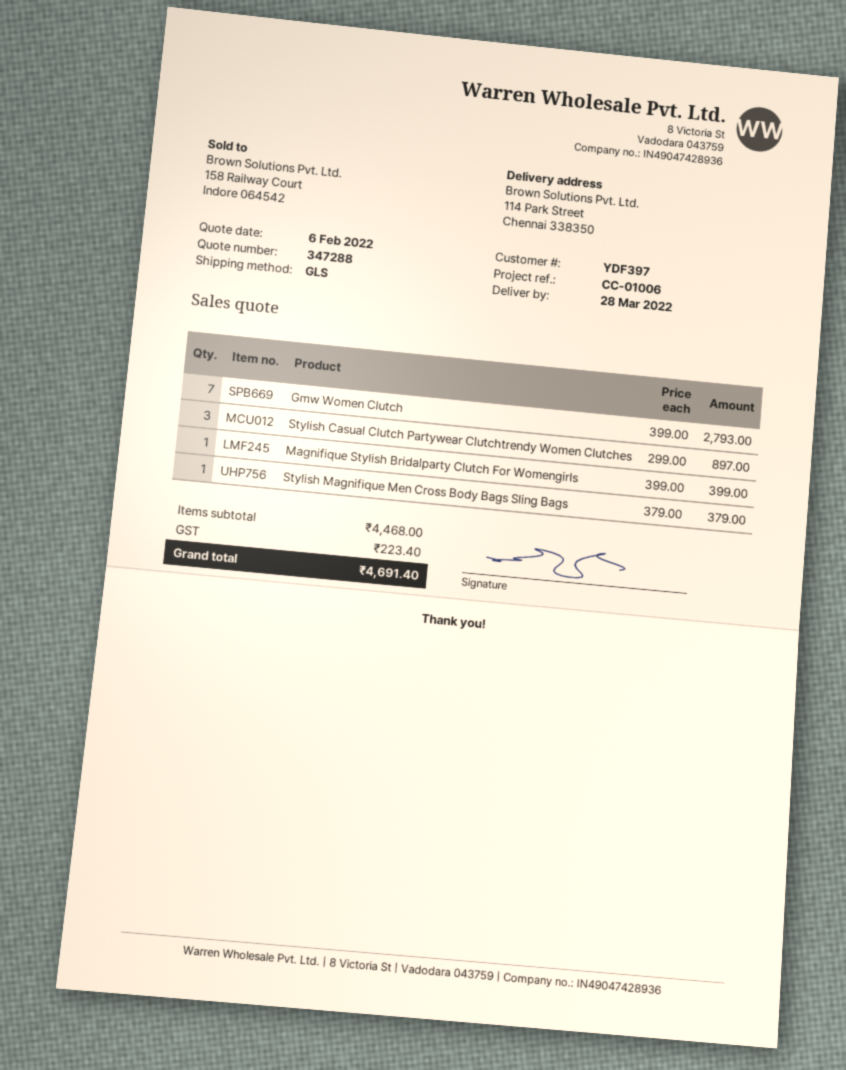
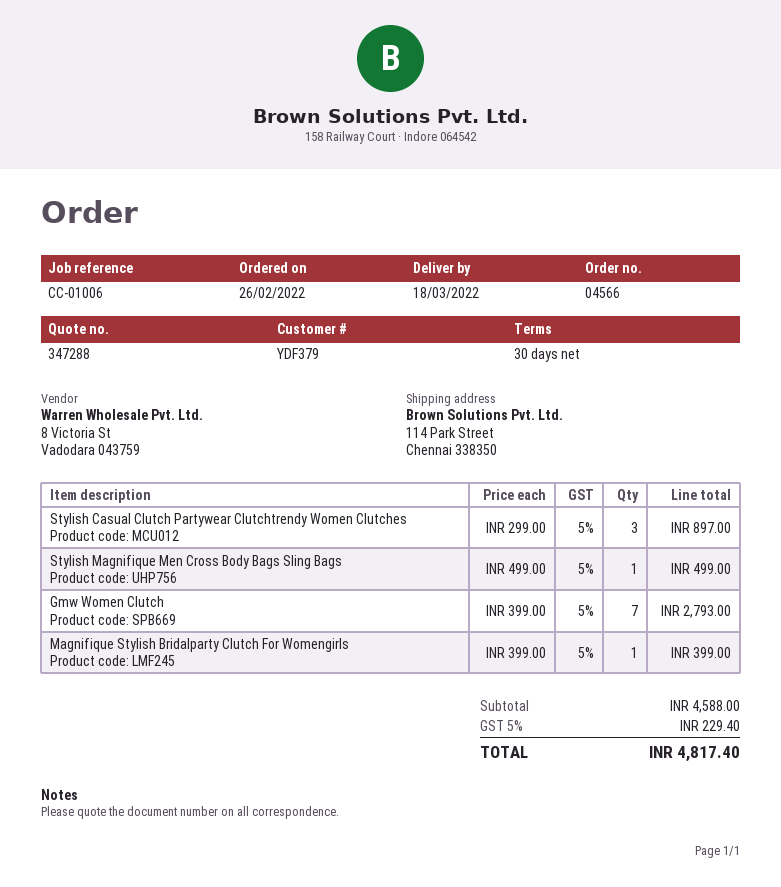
delivery date: 2022-03-28 -> 2022-03-18
customer number: YDF397 -> YDF379
Stylish Magnifique Men Cross Body Bags Sling Bags: 1 x 379.00 = 379.00 -> 1 x 499.00 = 499.00
subtotal: 4468.00 -> 4588.00
tax: 223.40 -> 229.40
total: 4691.40 -> 4817.40

